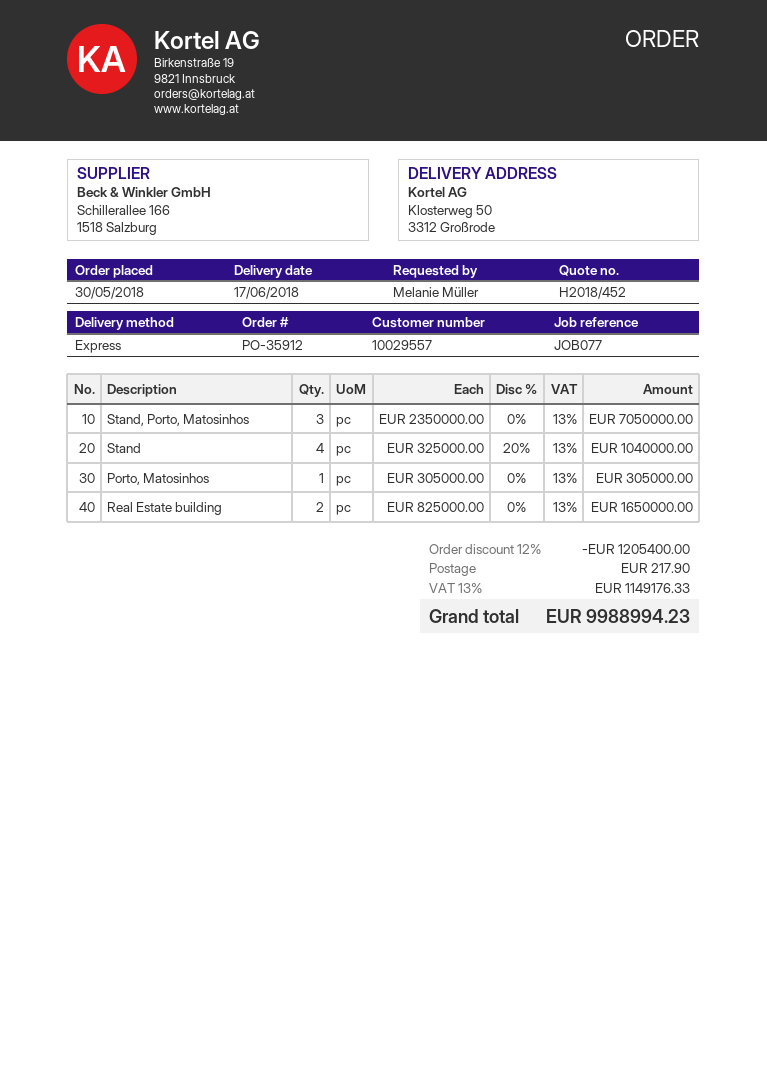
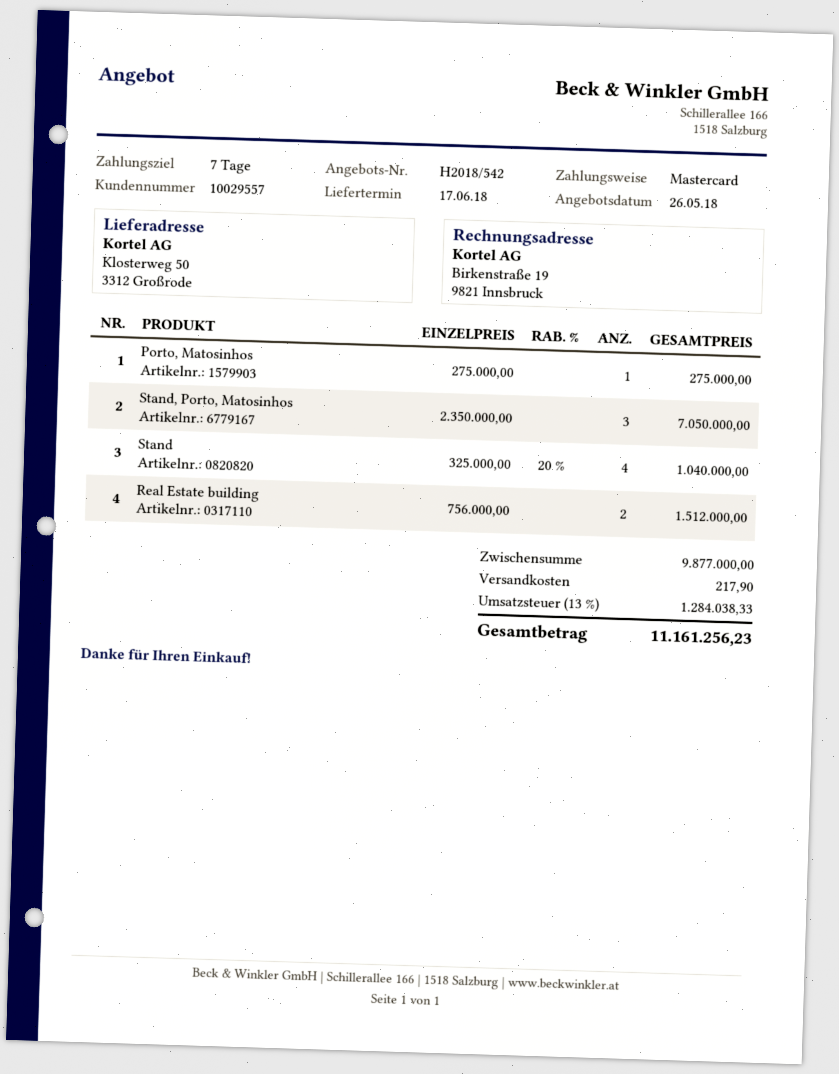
quote number: H2018/452 -> H2018/542
Porto, Matosinhos: 1 x 305000.00 = 305000.00 -> 1 x 275000.00 = 275000.00
Real Estate building: 2 x 825000.00 = 1650000.00 -> 2 x 756000.00 = 1512000.00
discount: 12% = 1205400.00 -> none
tax: 13% = 1149176.33 -> 13% = 1284038.33
total: 9988994.23 -> 11161256.23

